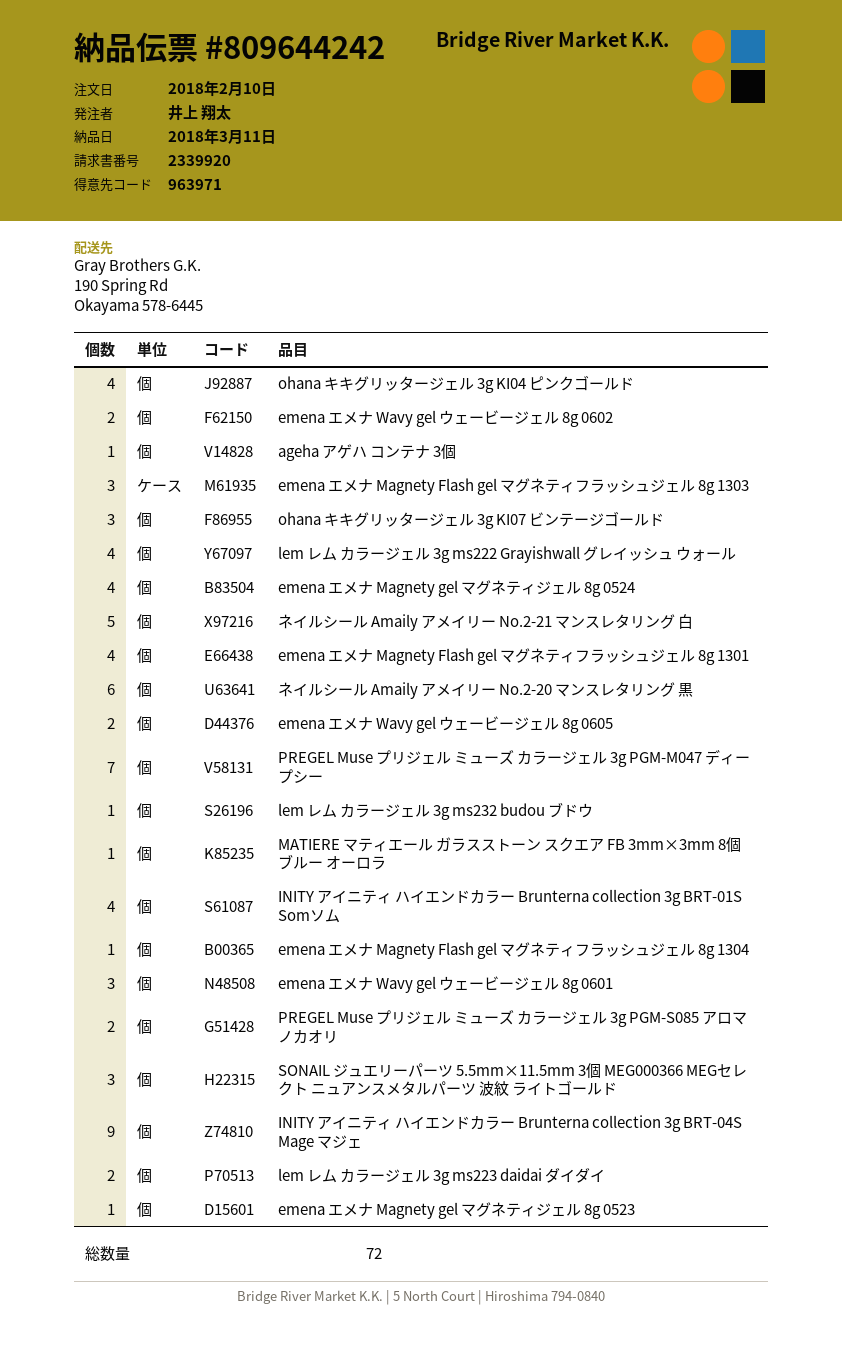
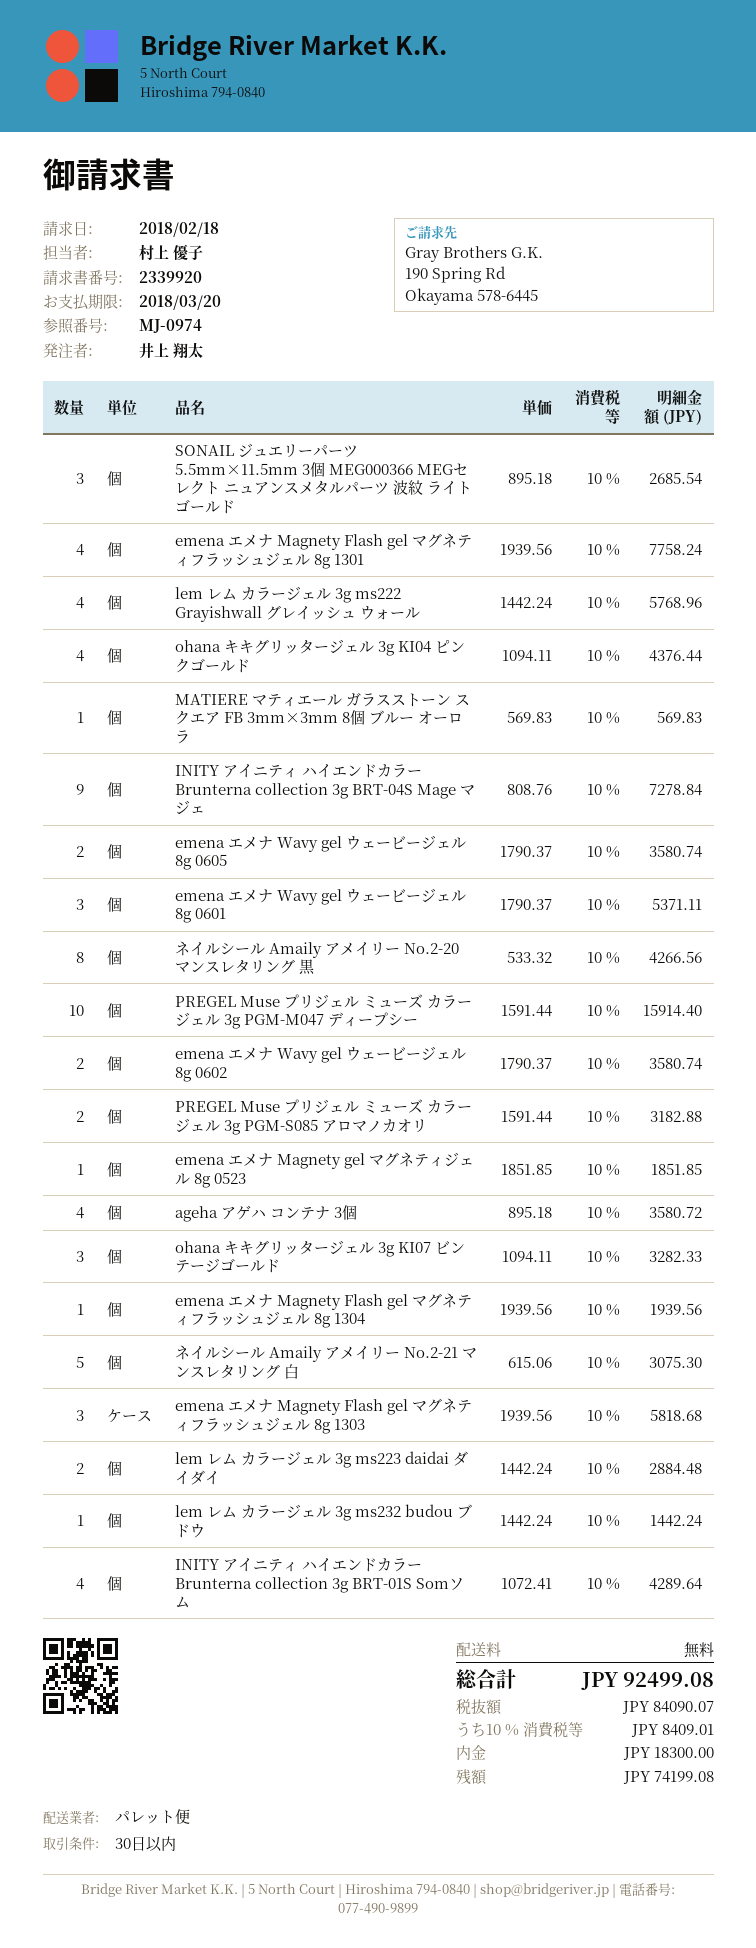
ageha アゲハ コンテナ 3個: 1 -> 4
emena エメナ Magnety gel マグネティジェル 8g 0524: 4 -> none
ネイルシール Amaily アメイリー No.2-20 マンスレタリング 黒: 6 -> 8
PREGEL Muse プリジェル ミューズ カラージェル 3g PGM-M047 ディープシー: 7 -> 10

